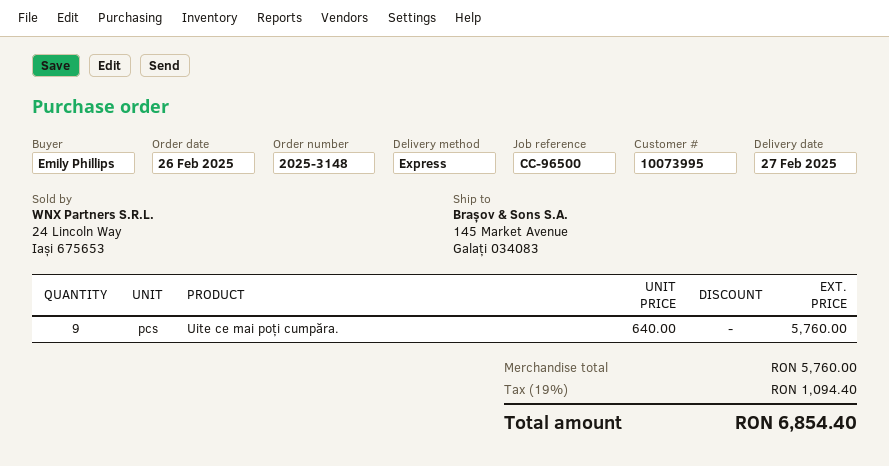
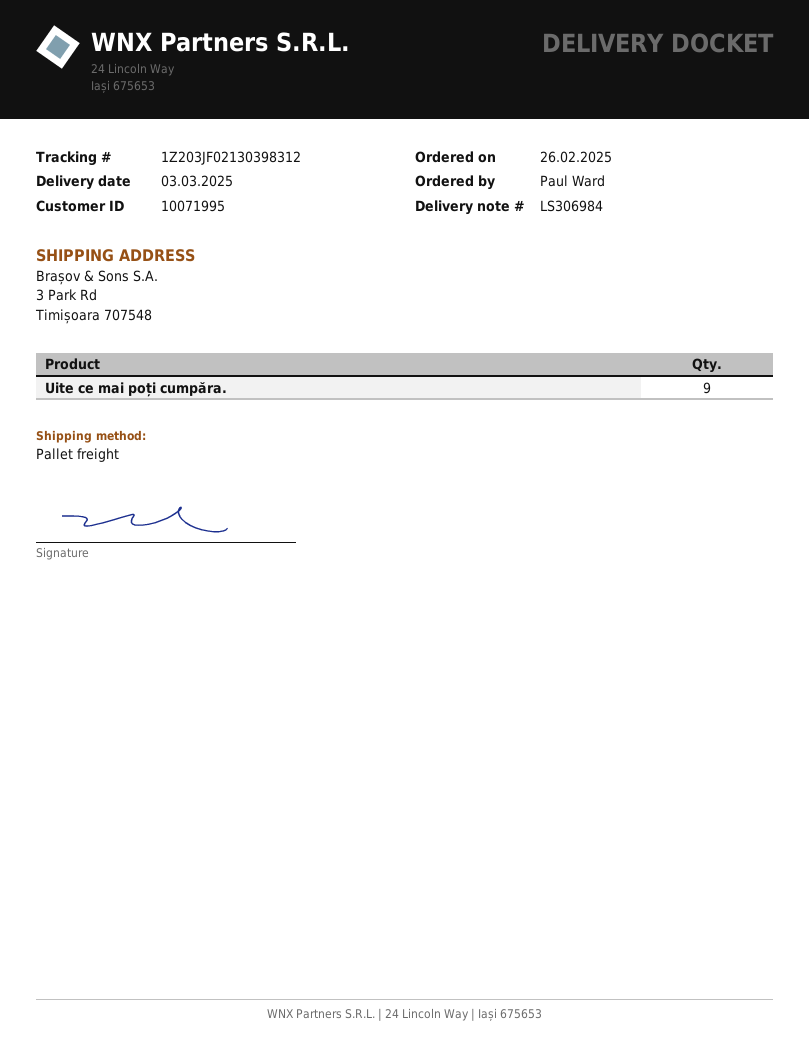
delivery date: 2025-02-27 -> 2025-03-03
customer number: 10073995 -> 10071995
ordered by: Emily Phillips -> Paul Ward
shipping method: express -> pallet freight
ship to: 145 Market Avenue, Galați 034083 -> 3 Park Rd, Timișoara 707548

